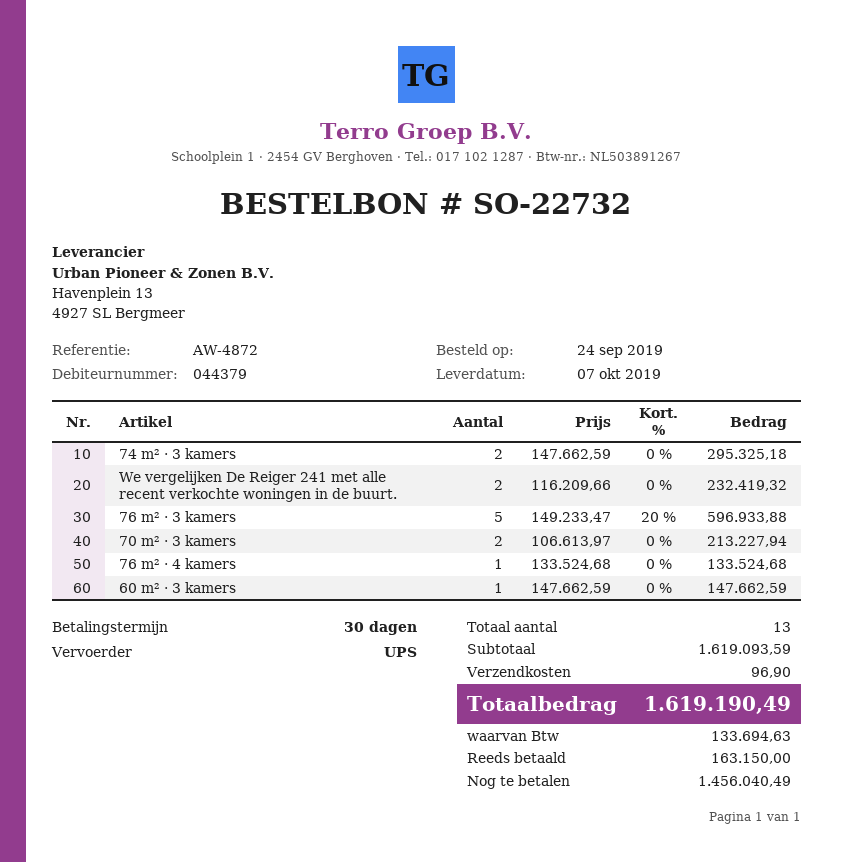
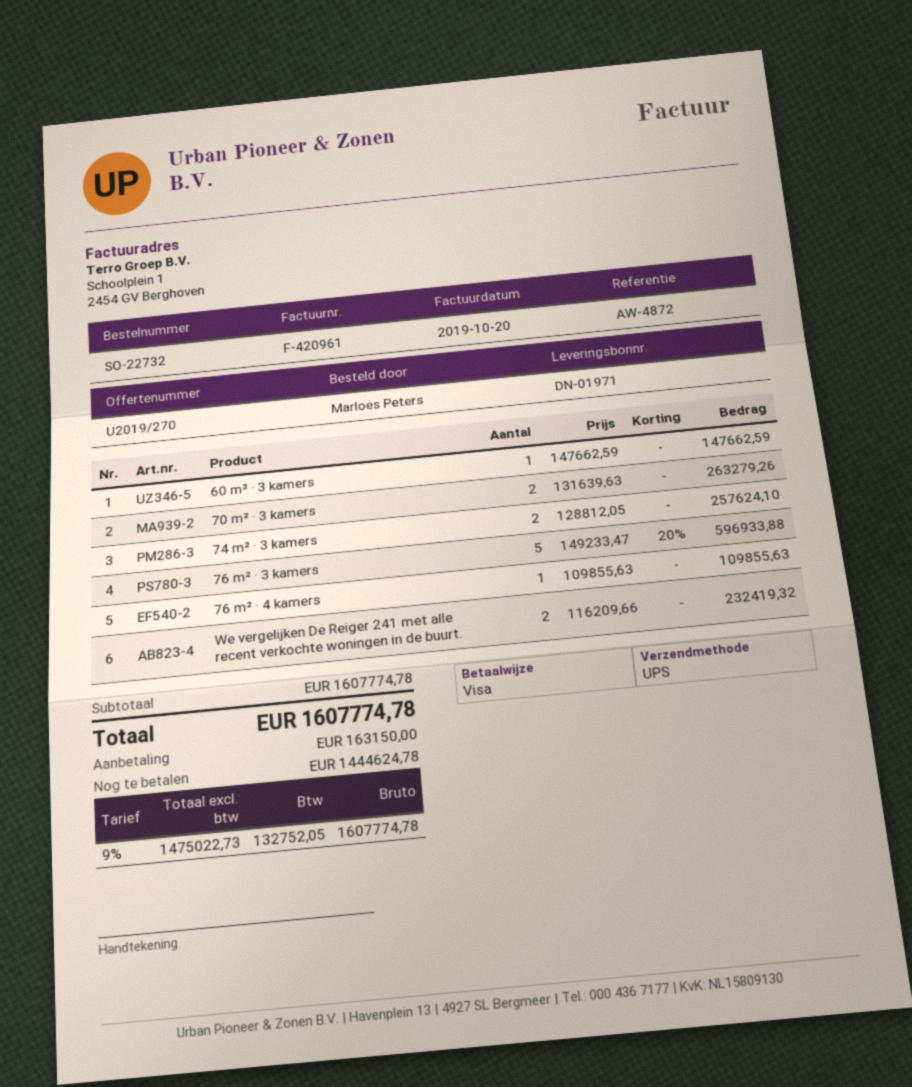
74 m² · 3 kamers: 2 x 147662.59 = 295325.18 -> 2 x 128812.05 = 257624.10
70 m² · 3 kamers: 2 x 106613.97 = 213227.94 -> 2 x 131639.63 = 263279.26
76 m² · 4 kamers: 1 x 133524.68 = 133524.68 -> 1 x 109855.63 = 109855.63
subtotal: 1619093.59 -> 1607774.78
shipping: 96.90 -> none
tax: 133694.63 -> 132752.05
total: 1619190.49 -> 1607774.78
balance: 1456040.49 -> 1444624.78

